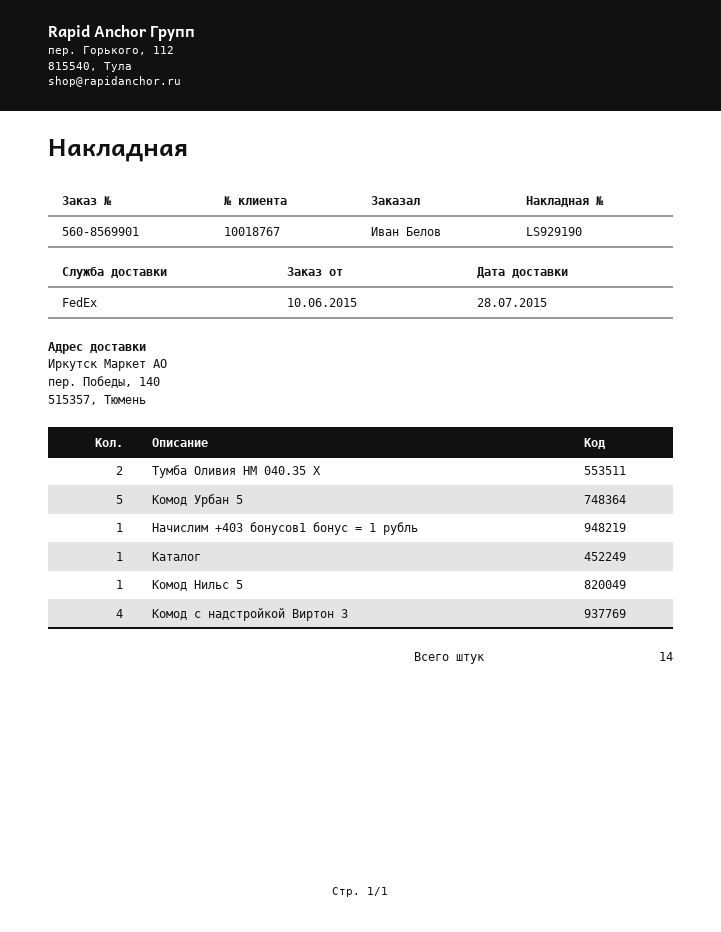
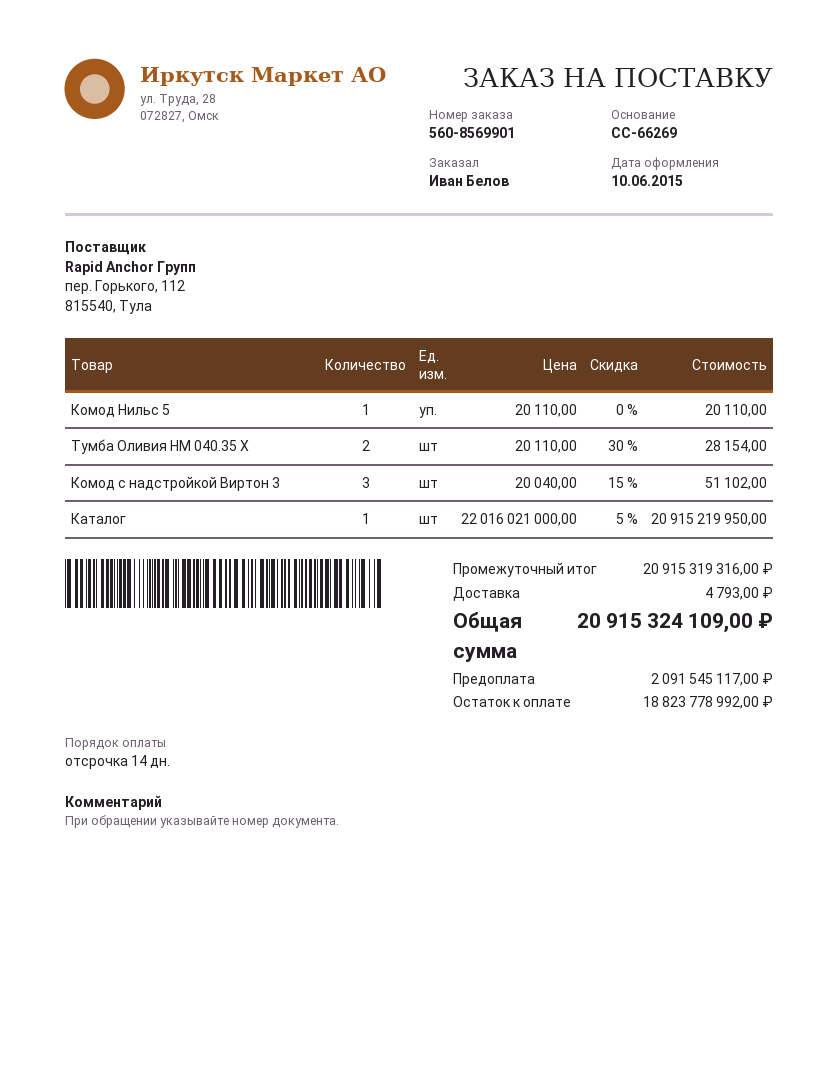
Комод Урбан 5: 5 -> none
Начислим +403 бонусов1 бонус = 1 рубль: 1 -> none
Комод с надстройкой Виртон 3: 4 -> 3

